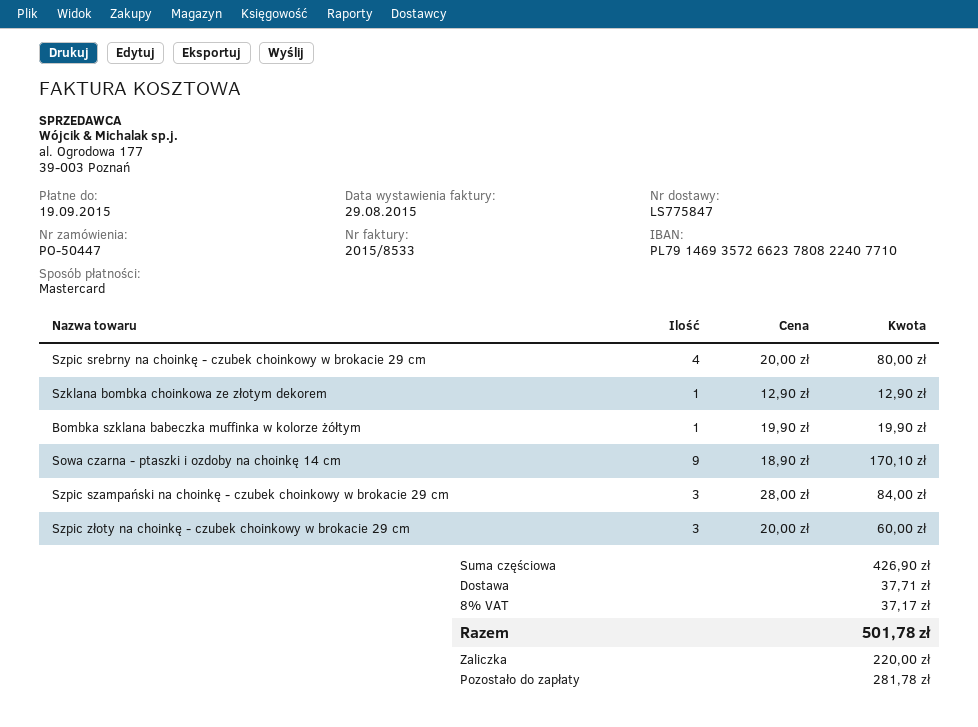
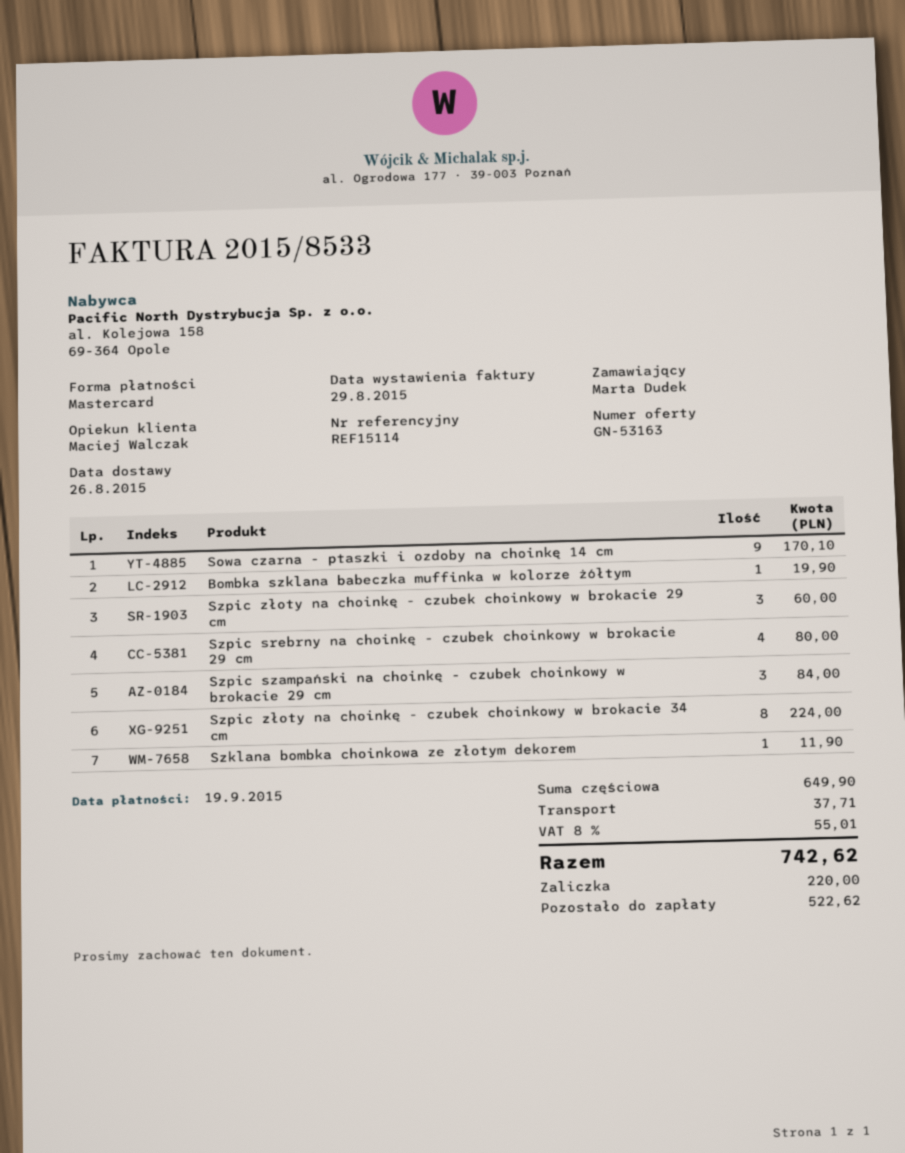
Szklana bombka choinkowa ze złotym dekorem: 1 for 12.90 -> 1 for 11.90
Szpic złoty na choinkę - czubek choinkowy w brokacie 34 cm: none -> 8 for 224.00
subtotal: 426.90 -> 649.90
tax: 8% = 37.17 -> 8% = 55.01
total: 501.78 -> 742.62
balance: 281.78 -> 522.62

